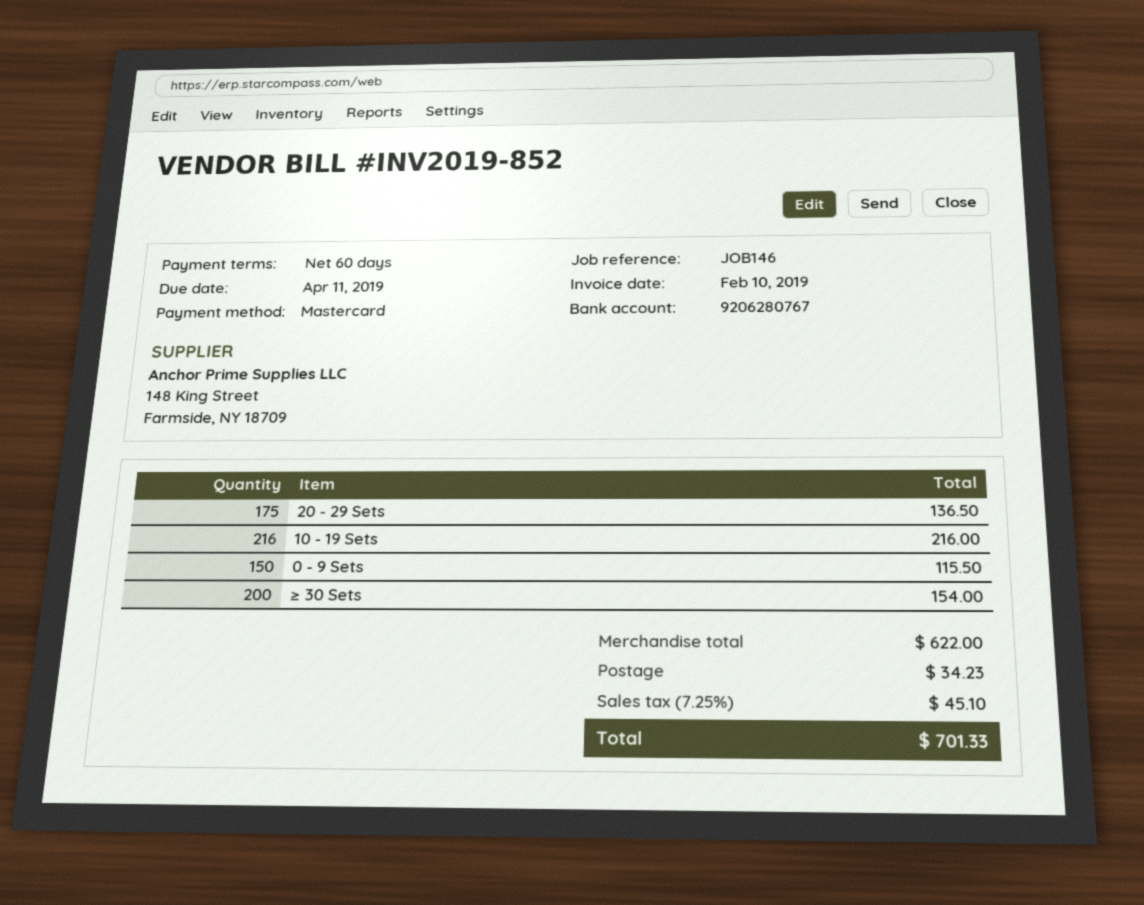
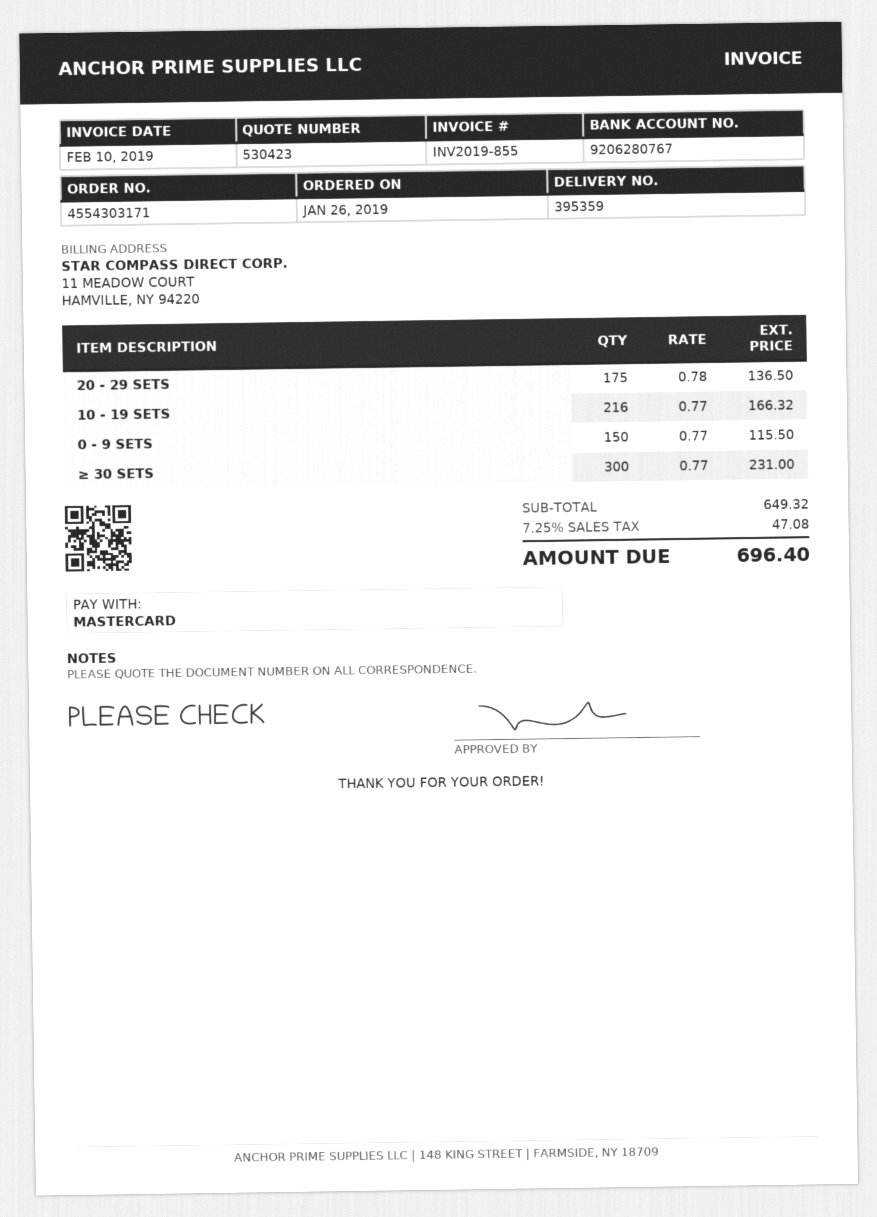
invoice number: INV2019-852 -> INV2019-855
10 - 19 Sets: 216 for 216.00 -> 216 for 166.32
≥ 30 Sets: 200 for 154.00 -> 300 for 231.00
subtotal: 622.00 -> 649.32
shipping: 34.23 -> none
tax: 7.25% = 45.10 -> 7.25% = 47.08
total: 701.33 -> 696.40

